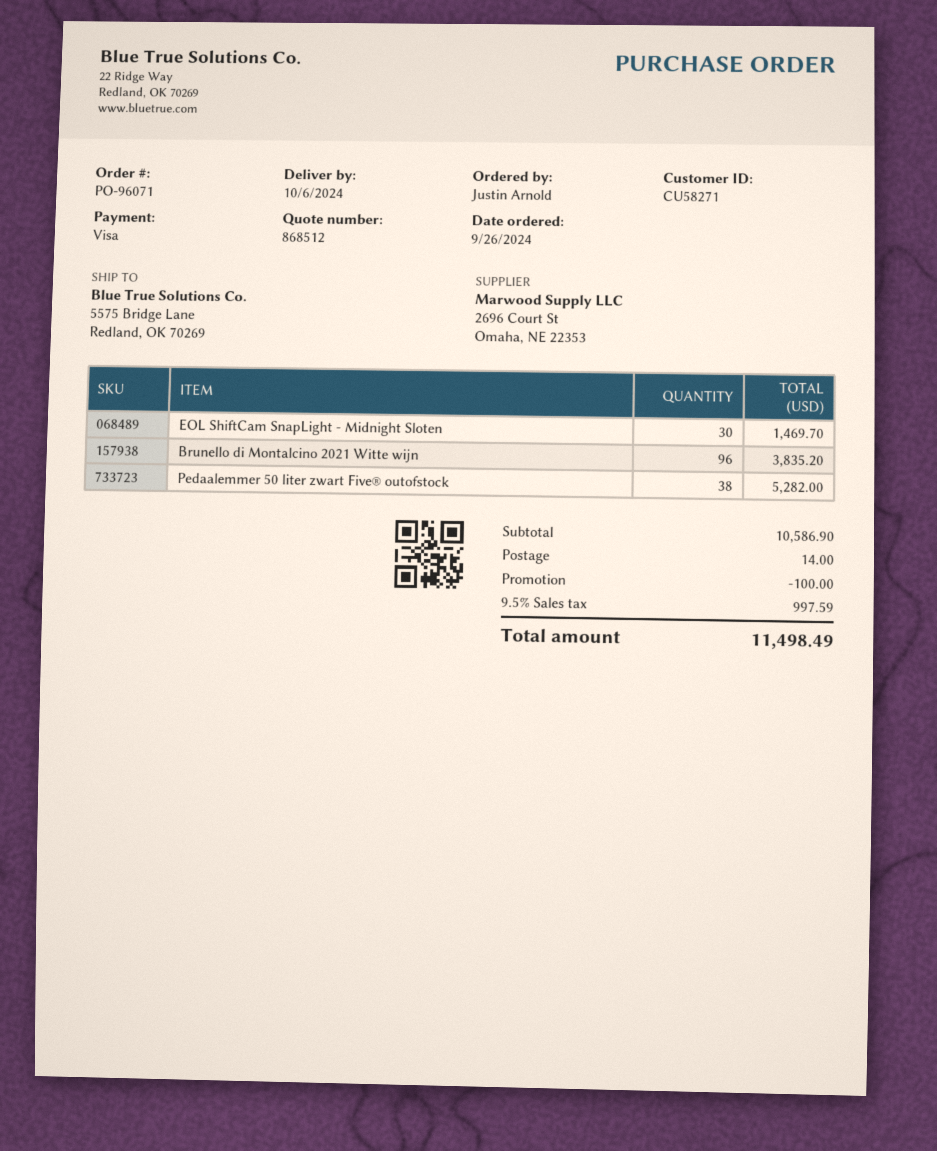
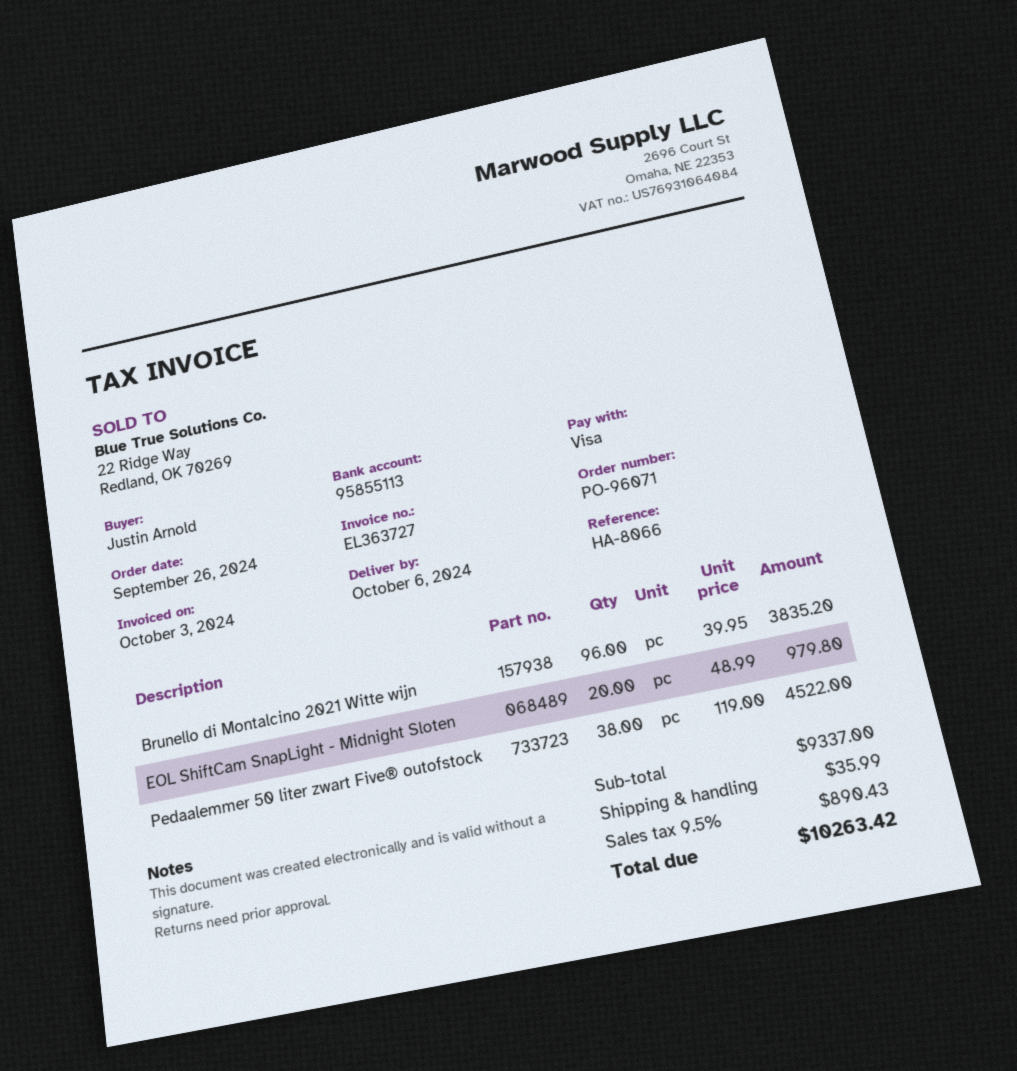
EOL ShiftCam SnapLight - Midnight Sloten: 30 for 1469.70 -> 20 for 979.80
Pedaalemmer 50 liter zwart Five® outofstock: 38 for 5282.00 -> 38 for 4522.00
subtotal: 10586.90 -> 9337.00
discount: 100.00 -> none
shipping: 14.00 -> 35.99
tax: 9.5% = 997.59 -> 9.5% = 890.43
total: 11498.49 -> 10263.42

